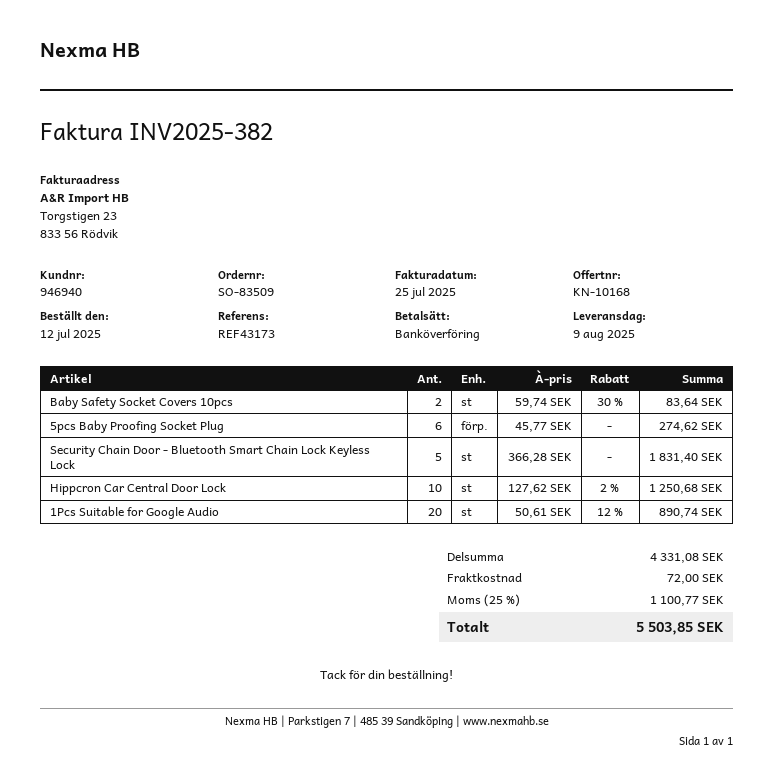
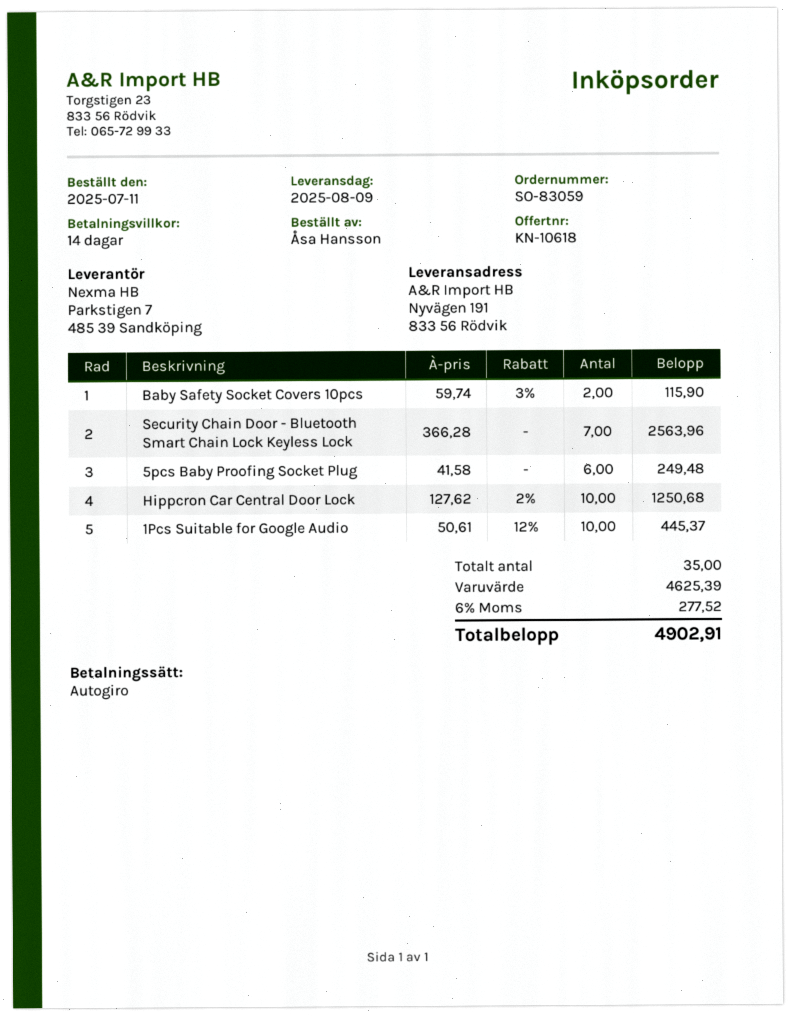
quote number: KN-10168 -> KN-10618
order number: SO-83509 -> SO-83059
order date: 2025-07-12 -> 2025-07-11
payment method: bank transfer -> direct debit
Baby Safety Socket Covers 10pcs: 2 x 59.74 - 30% = 83.64 -> 2 x 59.74 - 3% = 115.90
5pcs Baby Proofing Socket Plug: 6 x 45.77 = 274.62 -> 6 x 41.58 = 249.48
Security Chain Door - Bluetooth Smart Chain Lock Keyless Lock: 5 x 366.28 = 1831.40 -> 7 x 366.28 = 2563.96
1Pcs Suitable for Google Audio: 20 x 50.61 - 12% = 890.74 -> 10 x 50.61 - 12% = 445.37
subtotal: 4331.08 -> 4625.39
shipping: 72.00 -> none
tax: 25% = 1100.77 -> 6% = 277.52
total: 5503.85 -> 4902.91

